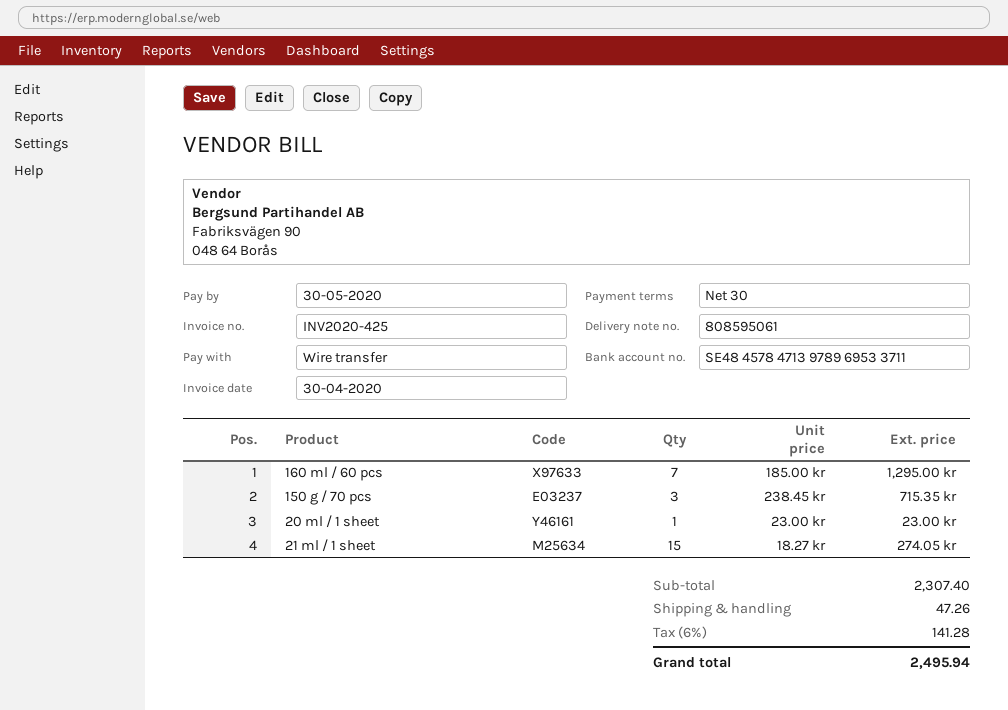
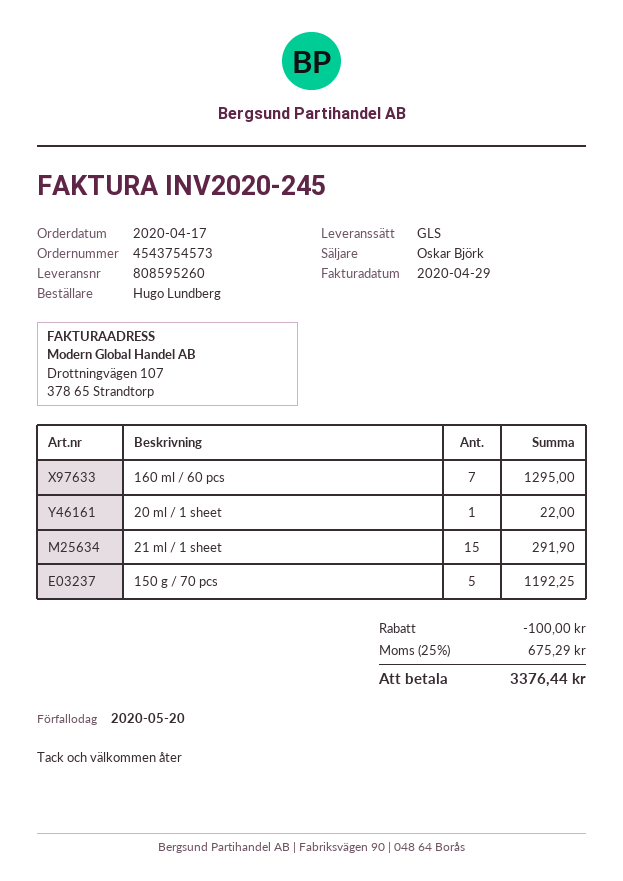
delivery note number: 808595061 -> 808595260
invoice number: INV2020-425 -> INV2020-245
invoice date: 2020-04-30 -> 2020-04-29
due date: 2020-05-30 -> 2020-05-20
150 g / 70 pcs: 3 for 715.35 -> 5 for 1192.25
20 ml / 1 sheet: 1 for 23.00 -> 1 for 22.00
21 ml / 1 sheet: 15 for 274.05 -> 15 for 291.90
discount: none -> 100.00
shipping: 47.26 -> none
tax: 6% = 141.28 -> 25% = 675.29
total: 2495.94 -> 3376.44

